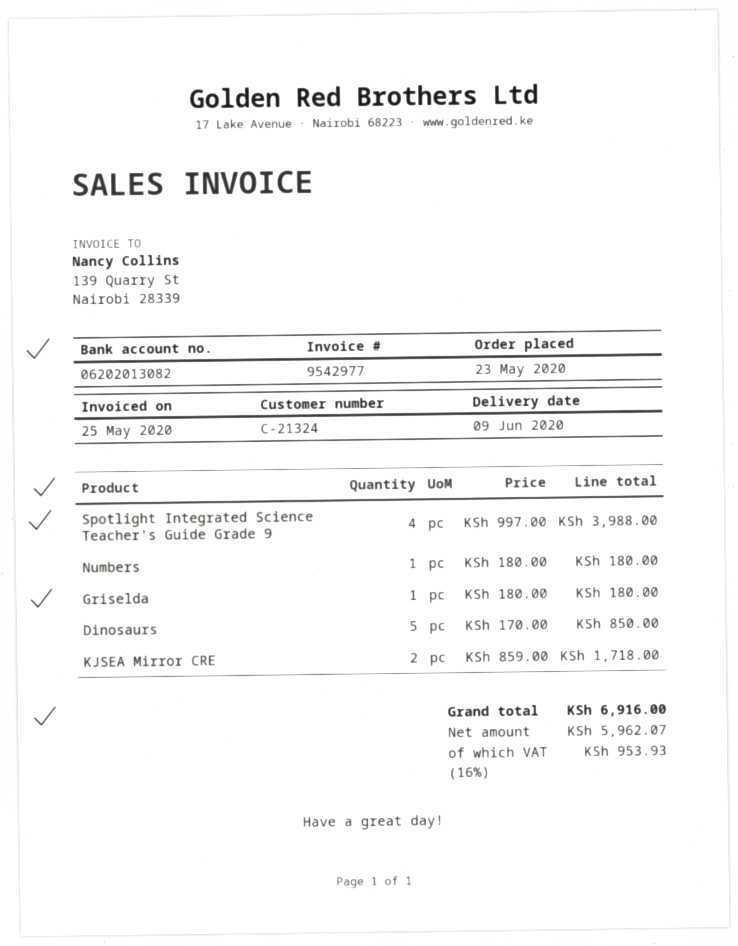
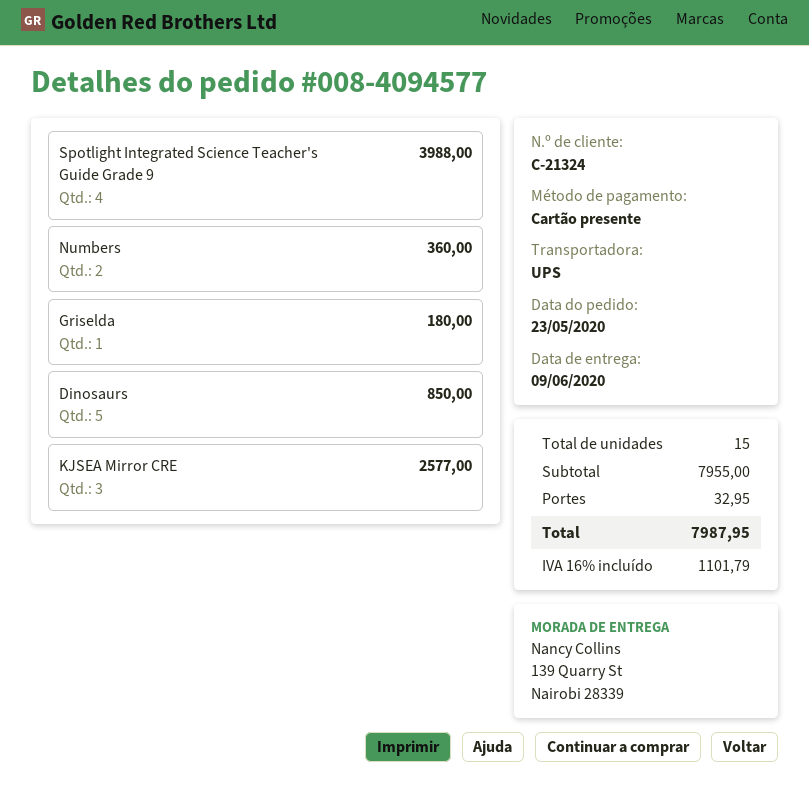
Numbers: 1 for 180.00 -> 2 for 360.00
KJSEA Mirror CRE: 2 for 1718.00 -> 3 for 2577.00
shipping: none -> 32.95
tax: 16% = 953.93 -> 16% = 1101.79
total: 6916.00 -> 7987.95

